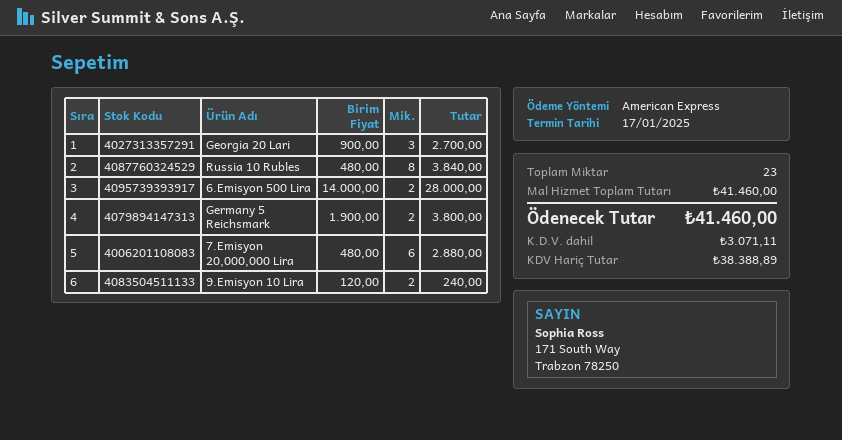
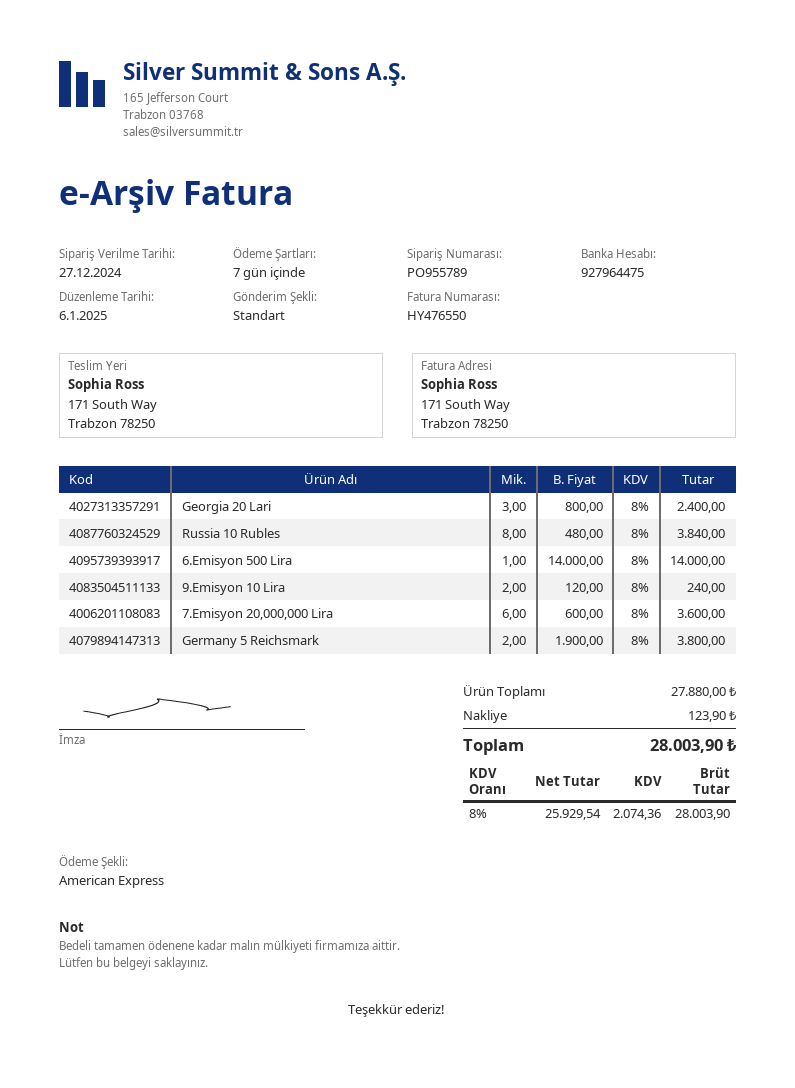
Georgia 20 Lari: 3 x 900.00 = 2700.00 -> 3 x 800.00 = 2400.00
6.Emisyon 500 Lira: 2 x 14000.00 = 28000.00 -> 1 x 14000.00 = 14000.00
7.Emisyon 20,000,000 Lira: 6 x 480.00 = 2880.00 -> 6 x 600.00 = 3600.00
subtotal: 41460.00 -> 27880.00
shipping: none -> 123.90
net: 38388.89 -> 25929.54
tax: 3071.11 -> 2074.36
total: 41460.00 -> 28003.90

